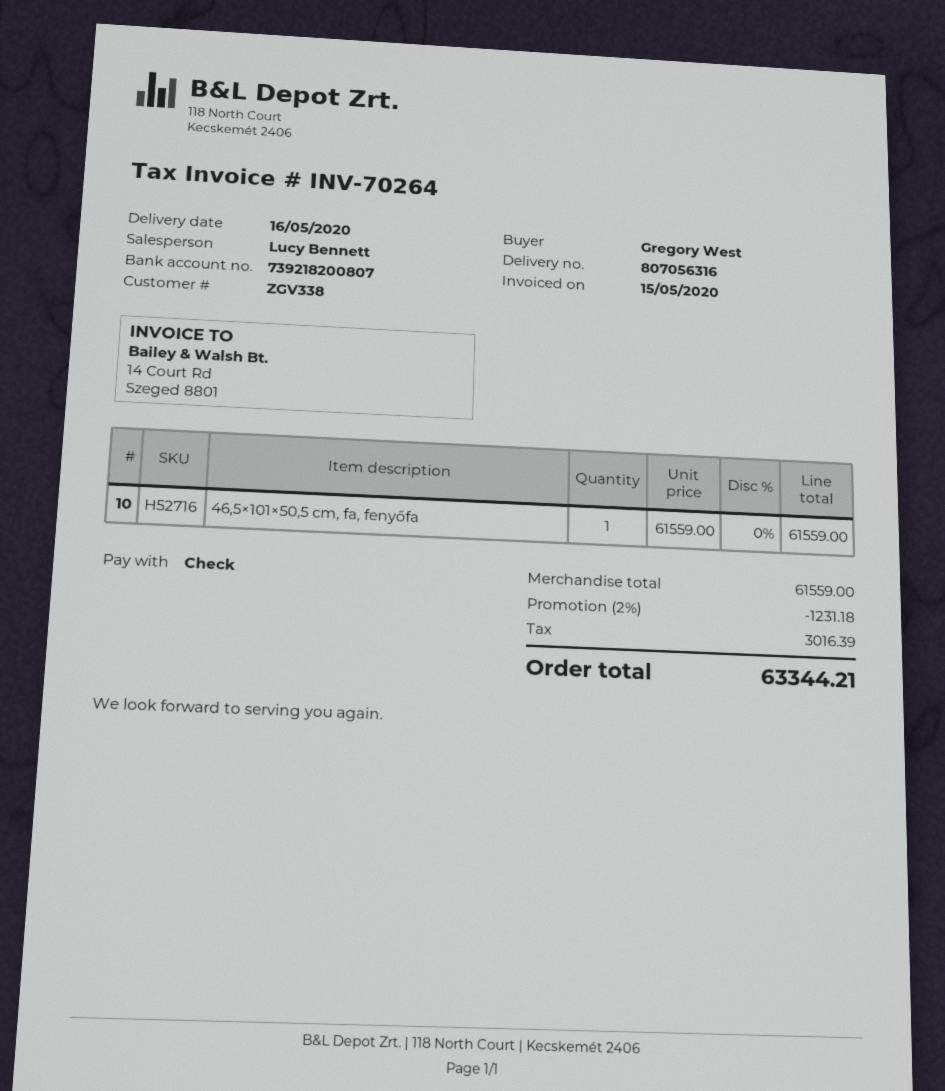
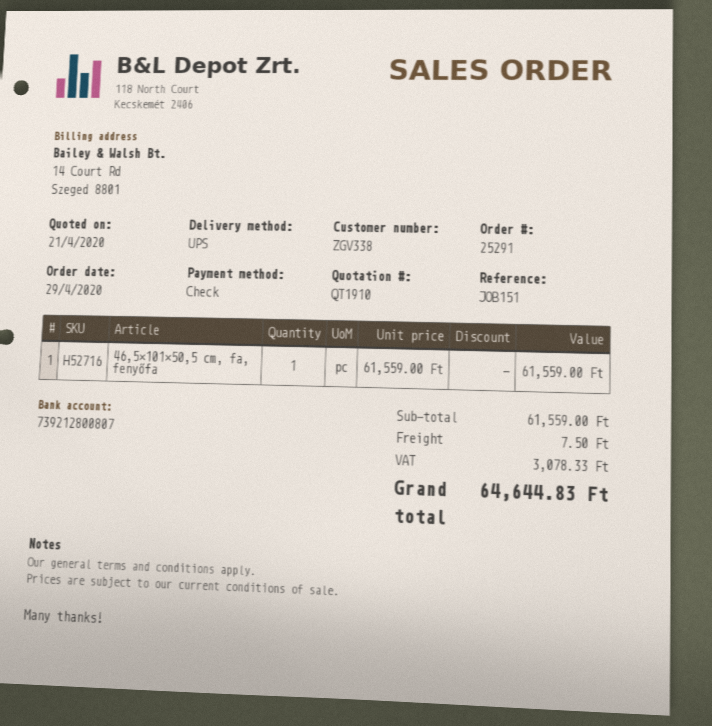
bank account: 739218200807 -> 739212800807
discount: 2% = 1231.18 -> none
shipping: none -> 7.50
tax: 3016.39 -> 3078.33
total: 63344.21 -> 64644.83

